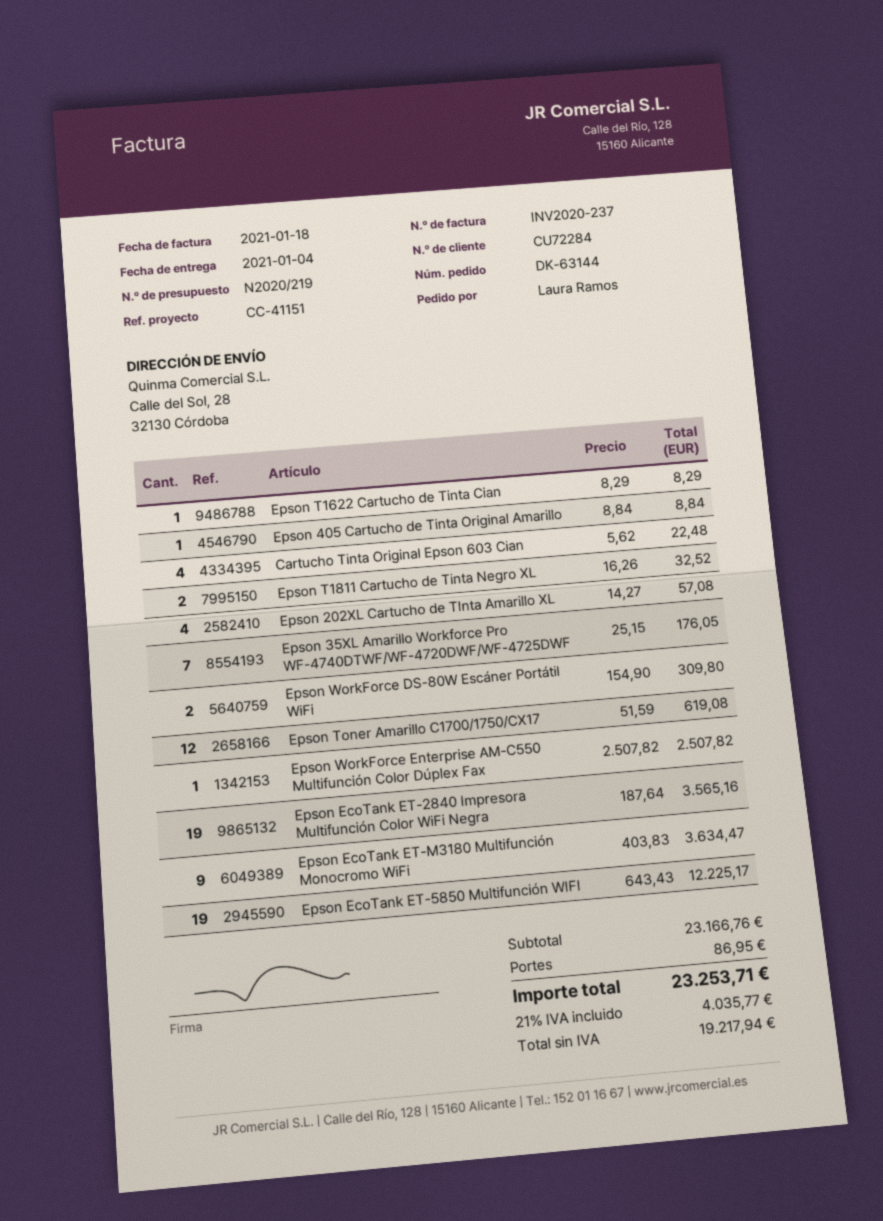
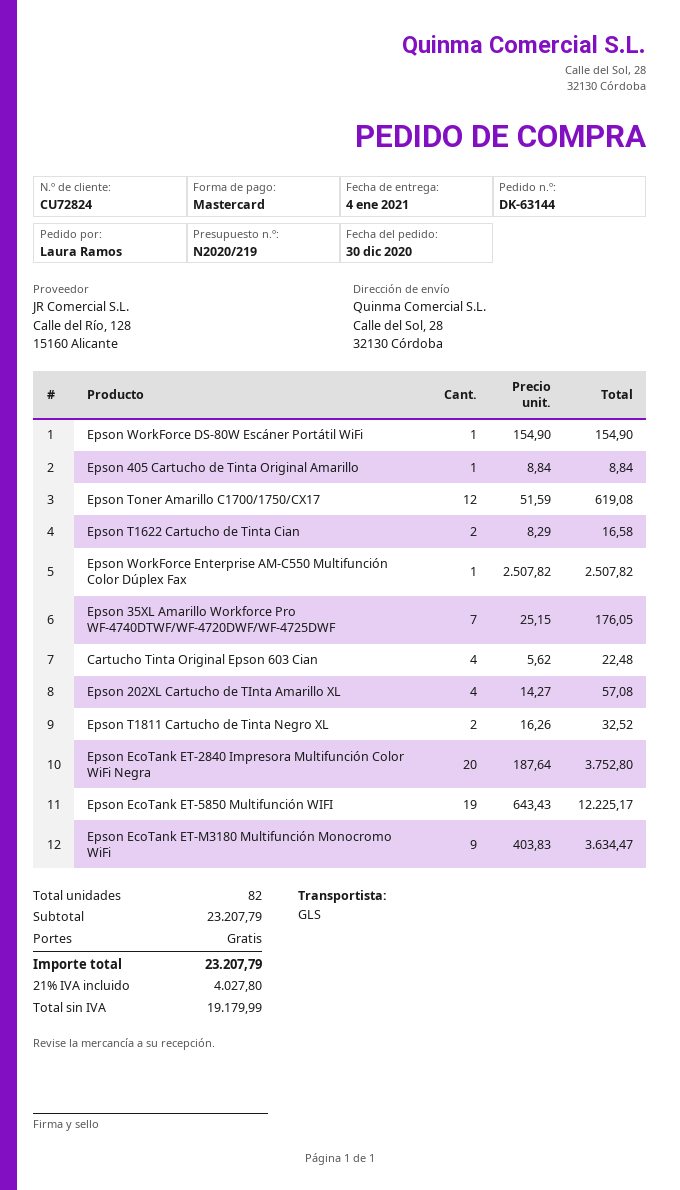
customer number: CU72284 -> CU72824
Epson T1622 Cartucho de Tinta Cian: 1 x 8.29 = 8.29 -> 2 x 8.29 = 16.58
Epson WorkForce DS-80W Escáner Portátil WiFi: 2 x 154.90 = 309.80 -> 1 x 154.90 = 154.90
Epson EcoTank ET-2840 Impresora Multifunción Color WiFi Negra: 19 x 187.64 = 3565.16 -> 20 x 187.64 = 3752.80
subtotal: 23166.76 -> 23207.79
shipping: 86.95 -> 0.00
net: 19217.94 -> 19179.99
tax: 21% = 4035.77 -> 21% = 4027.80
total: 23253.71 -> 23207.79

